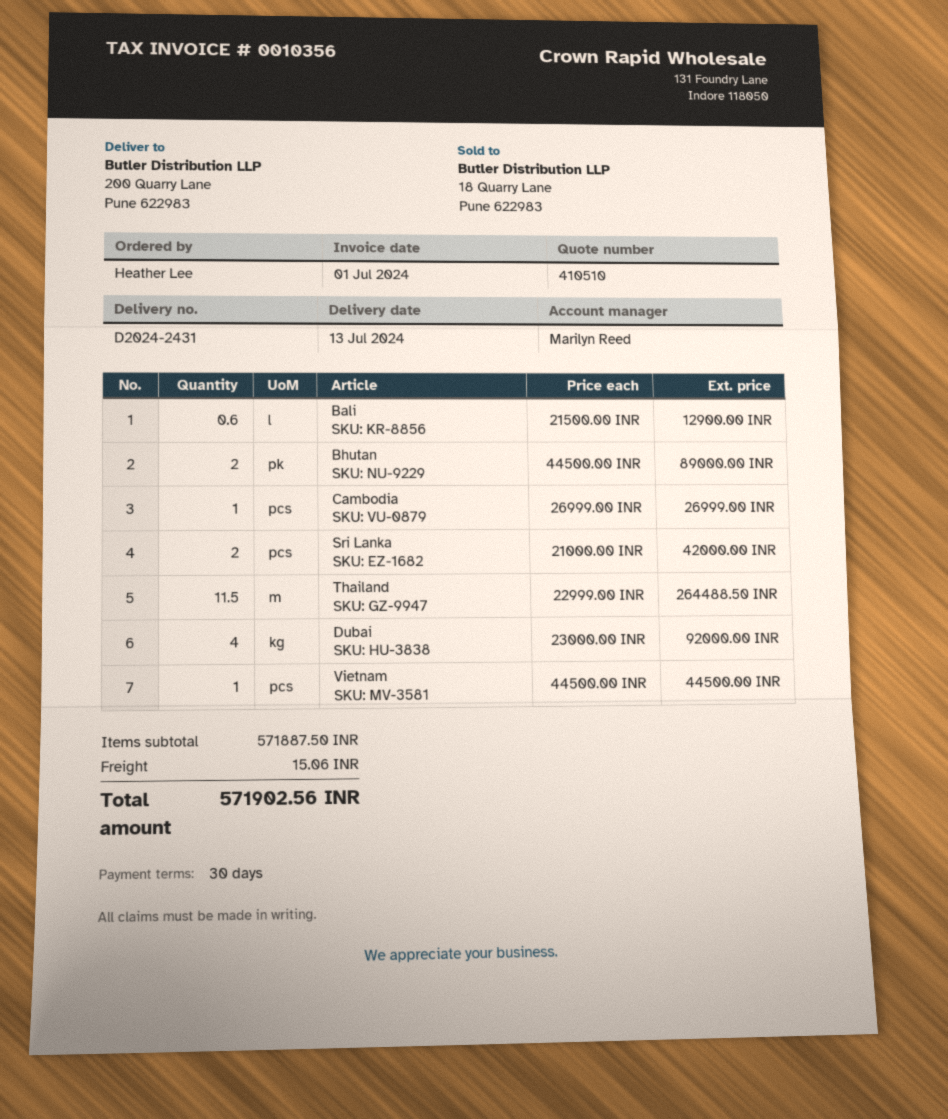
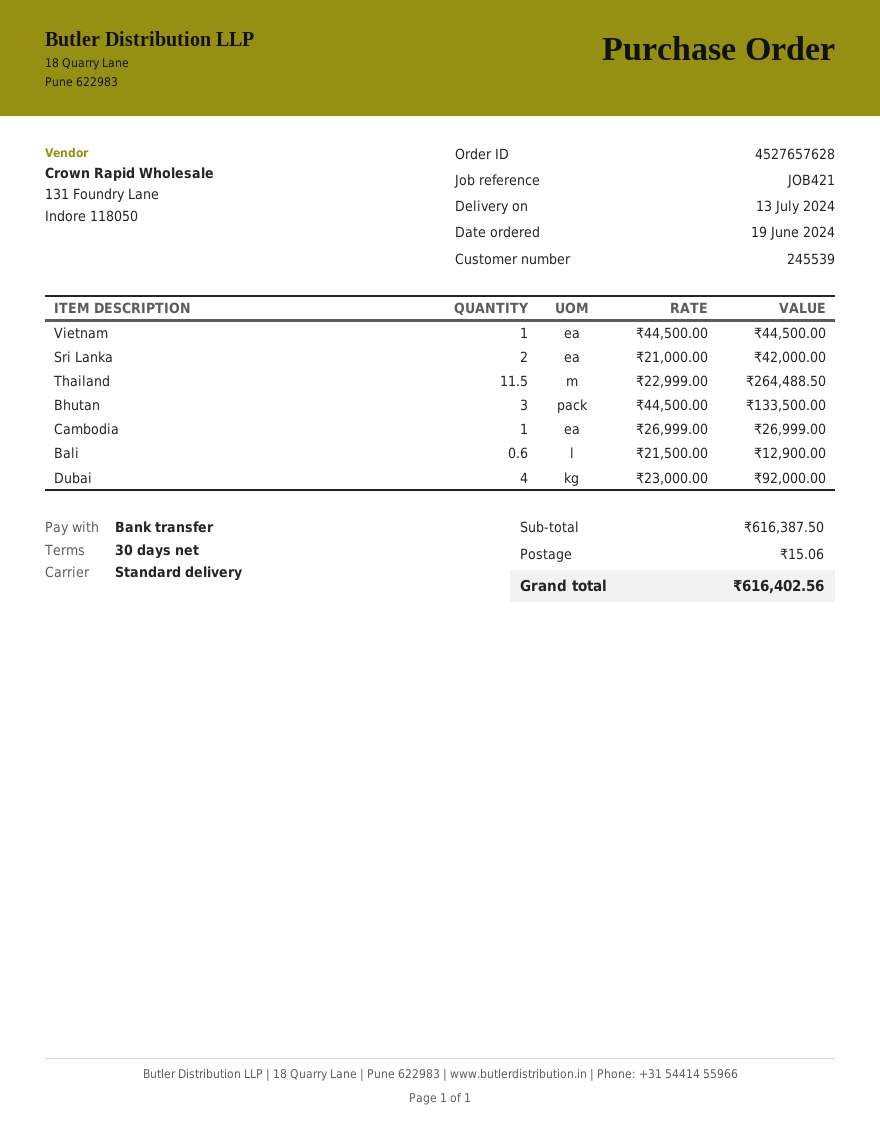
Bhutan: 2 x 44500.00 = 89000.00 -> 3 x 44500.00 = 133500.00
subtotal: 571887.50 -> 616387.50
total: 571902.56 -> 616402.56

